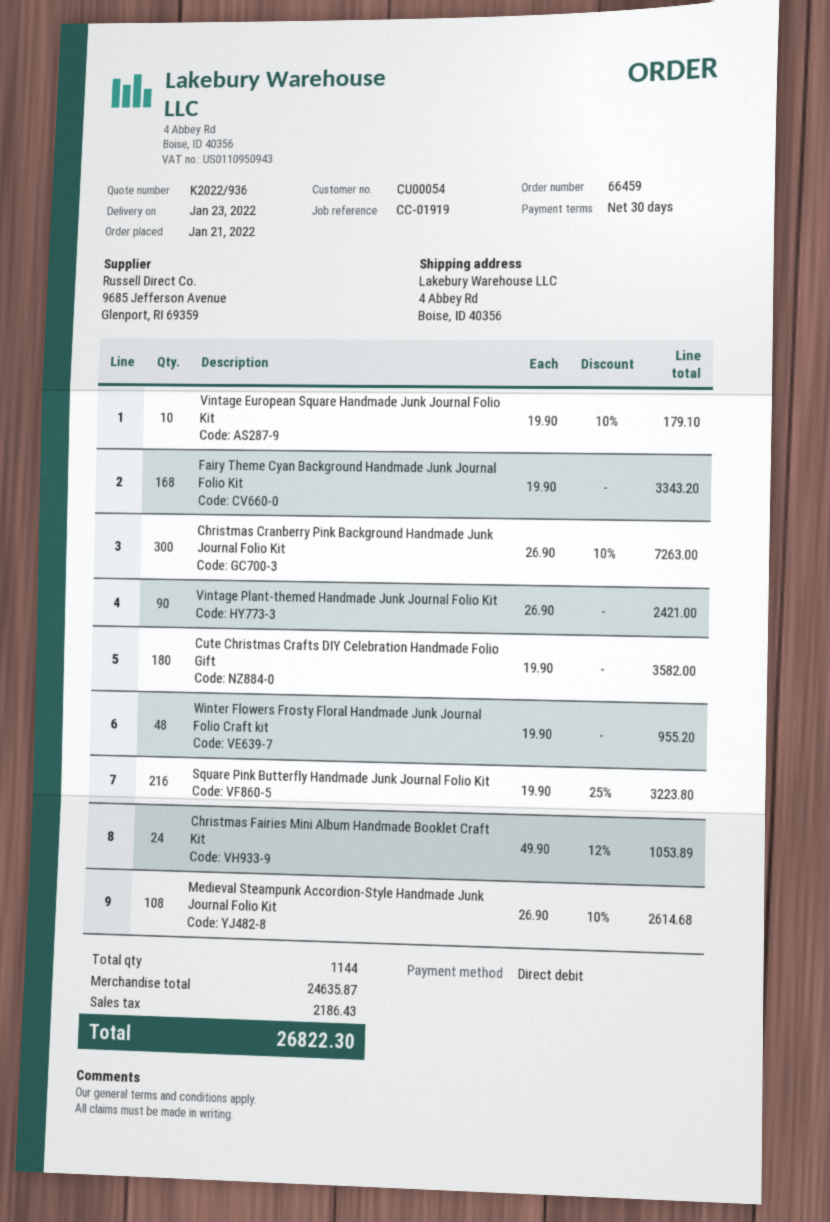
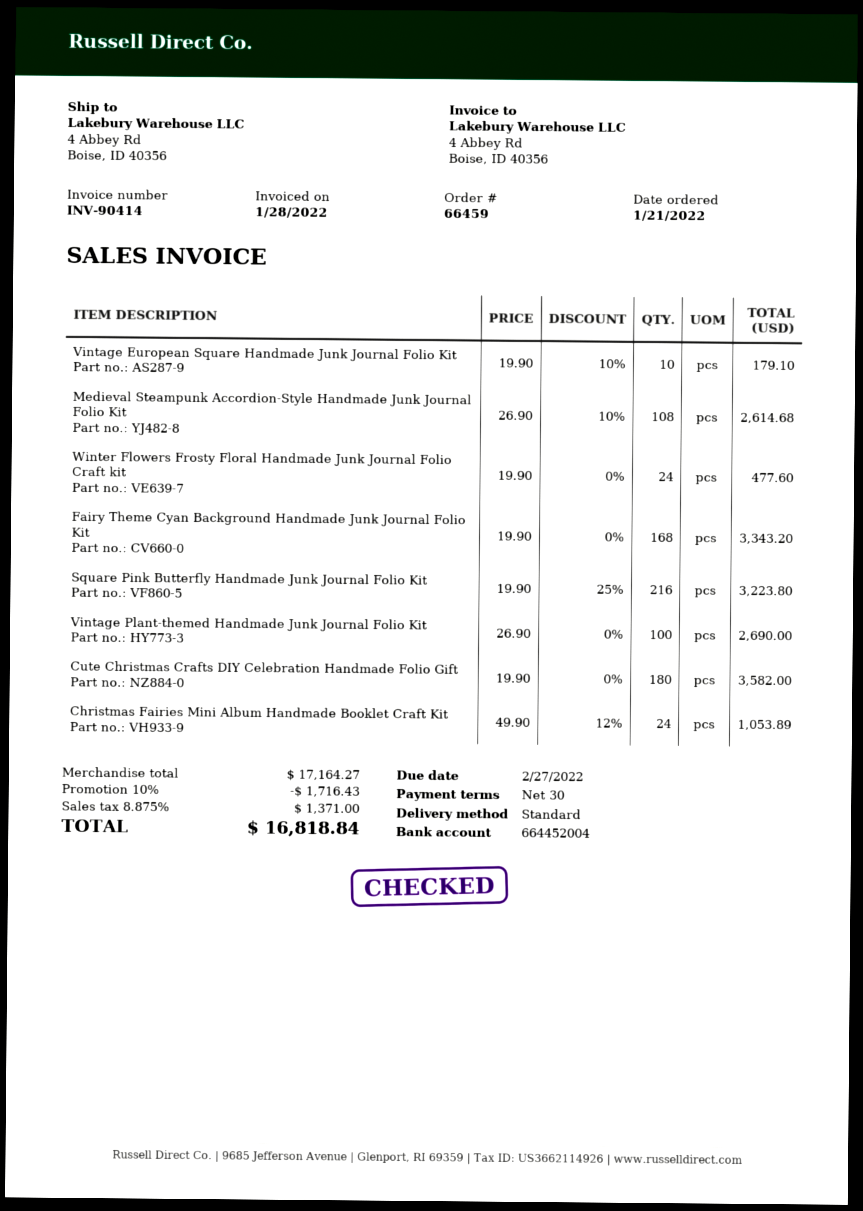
Christmas Cranberry Pink Background Handmade Junk Journal Folio Kit: 300 x 26.90 - 10% = 7263.00 -> none
Vintage Plant-themed Handmade Junk Journal Folio Kit: 90 x 26.90 = 2421.00 -> 100 x 26.90 = 2690.00
Winter Flowers Frosty Floral Handmade Junk Journal Folio Craft kit: 48 x 19.90 = 955.20 -> 24 x 19.90 = 477.60
subtotal: 24635.87 -> 17164.27
discount: none -> 10% = 1716.43
tax: 2186.43 -> 1371.00
total: 26822.30 -> 16818.84

